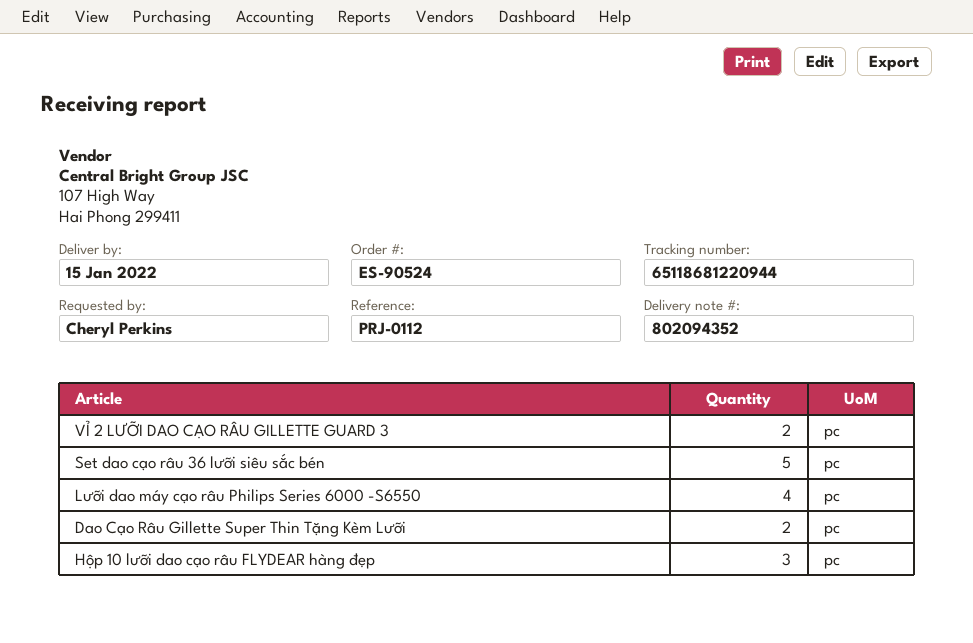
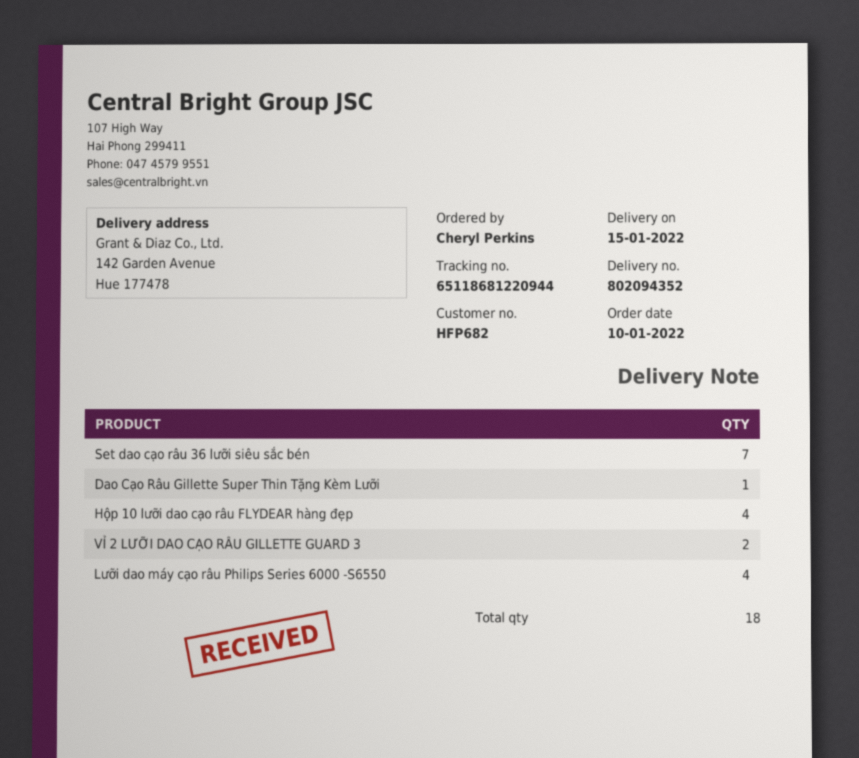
Set dao cạo râu 36 lưỡi siêu sắc bén: 5 -> 7
Dao Cạo Râu Gillette Super Thin Tặng Kèm Lưỡi: 2 -> 1
Hộp 10 lưỡi dao cạo râu FLYDEAR hàng đẹp: 3 -> 4

